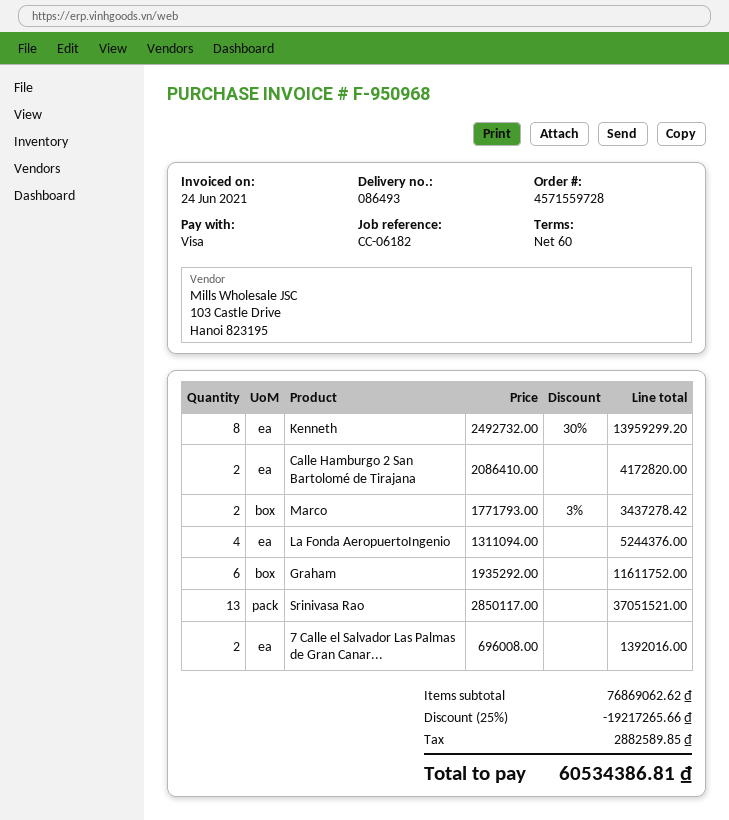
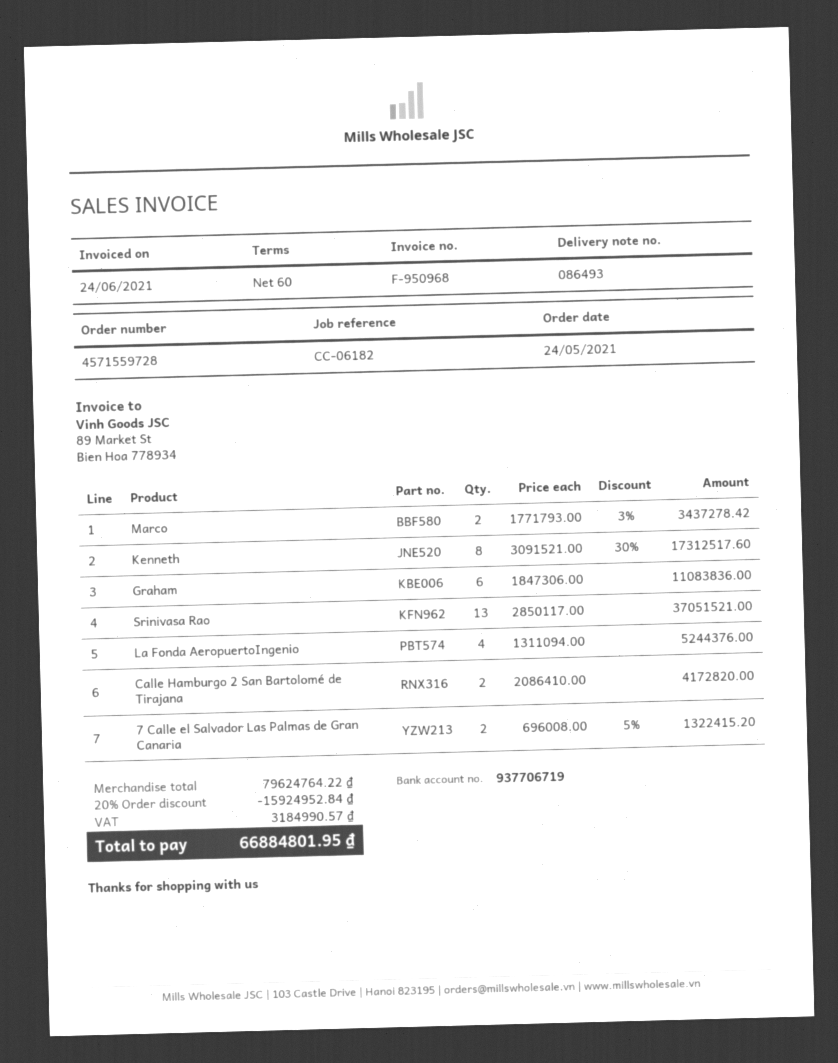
Kenneth: 8 x 2492732.00 - 30% = 13959299.20 -> 8 x 3091521.00 - 30% = 17312517.60
Graham: 6 x 1935292.00 = 11611752.00 -> 6 x 1847306.00 = 11083836.00
7 Calle el Salvador Las Palmas de Gran Canar...: 2 x 696008.00 = 1392016.00 -> 2 x 696008.00 - 5% = 1322415.20
subtotal: 76869062.62 -> 79624764.22
discount: 25% = 19217265.66 -> 20% = 15924952.84
tax: 2882589.85 -> 3184990.57
total: 60534386.81 -> 66884801.95

